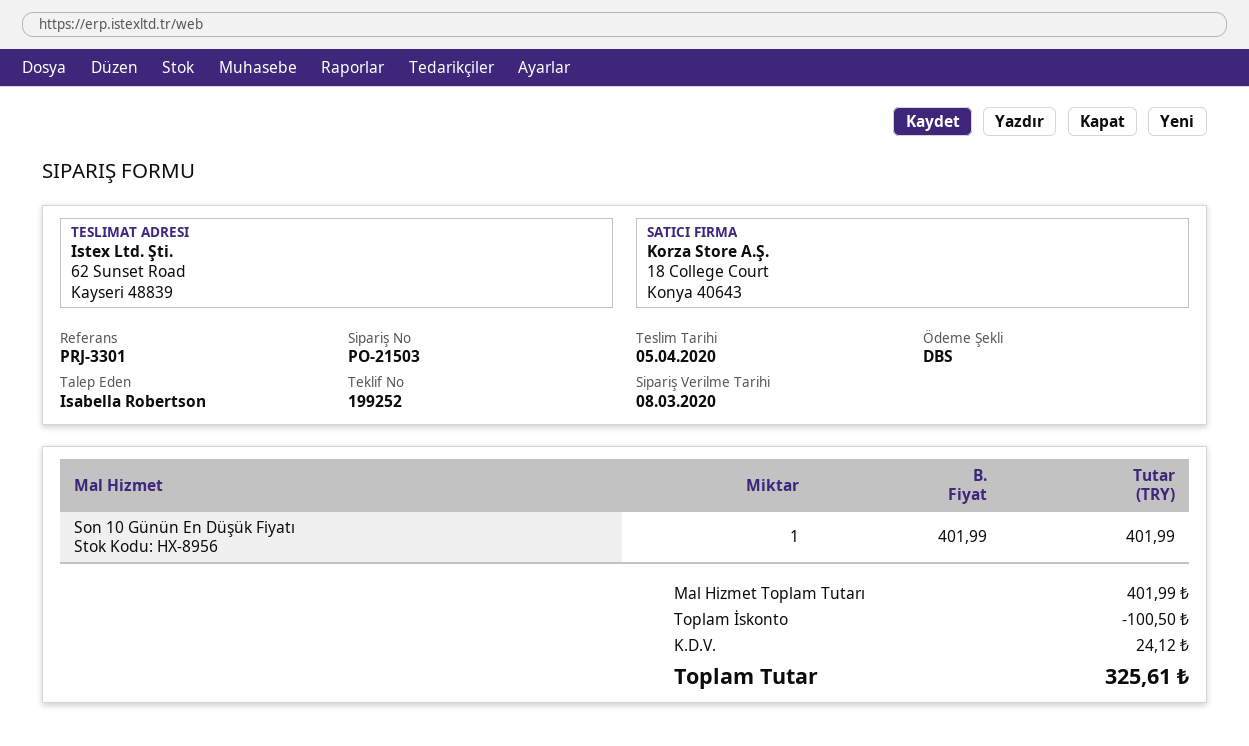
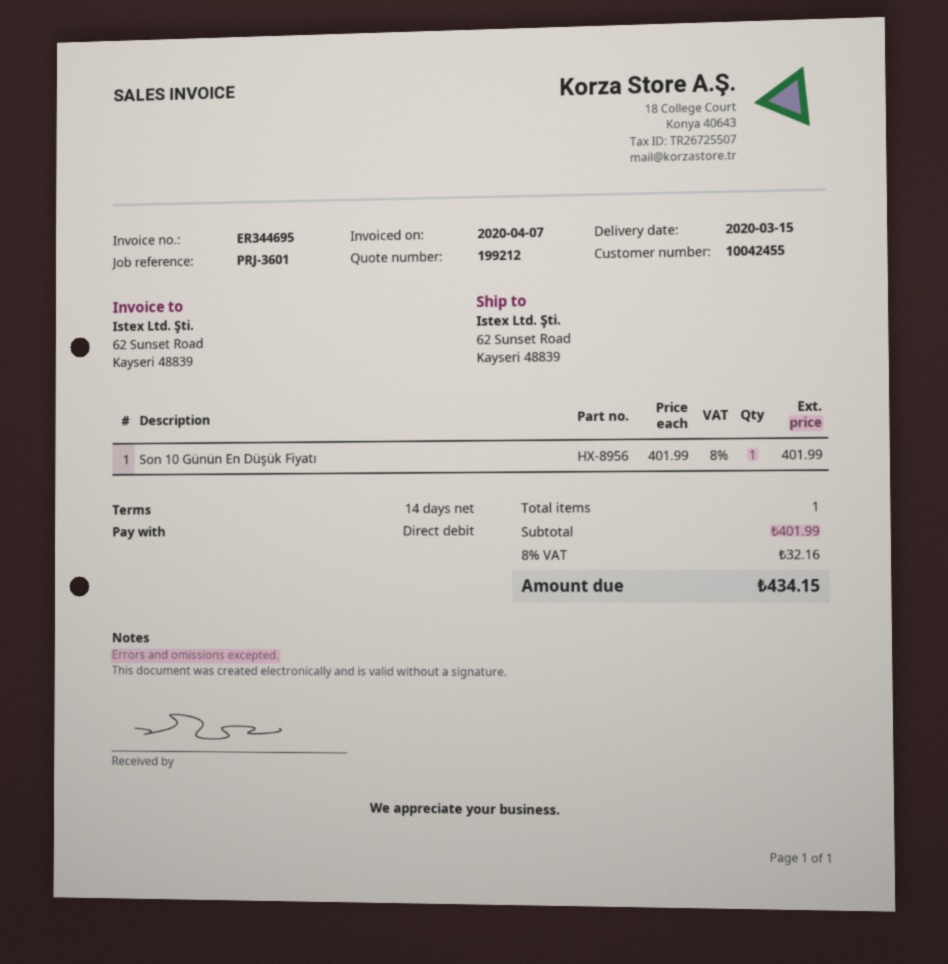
quote number: 199252 -> 199212
delivery date: 2020-04-05 -> 2020-03-15
reference: PRJ-3301 -> PRJ-3601
discount: 100.50 -> none
tax: 24.12 -> 32.16
total: 325.61 -> 434.15

